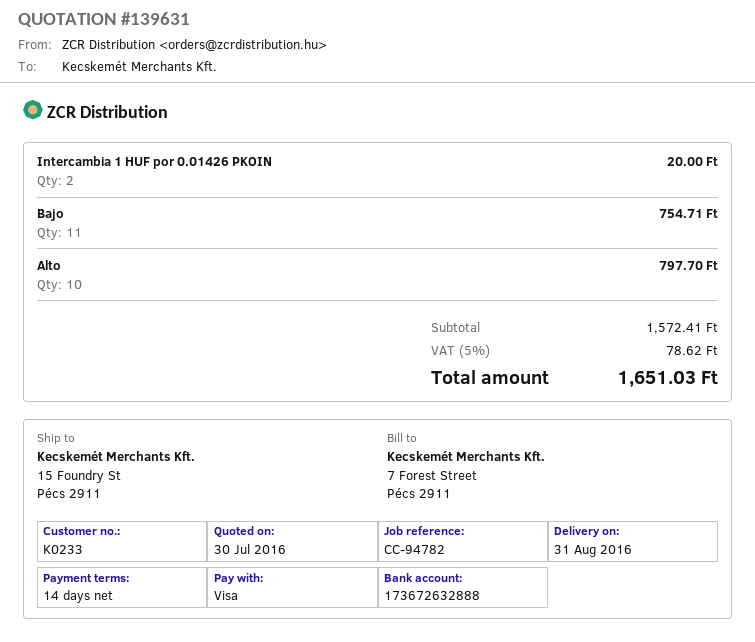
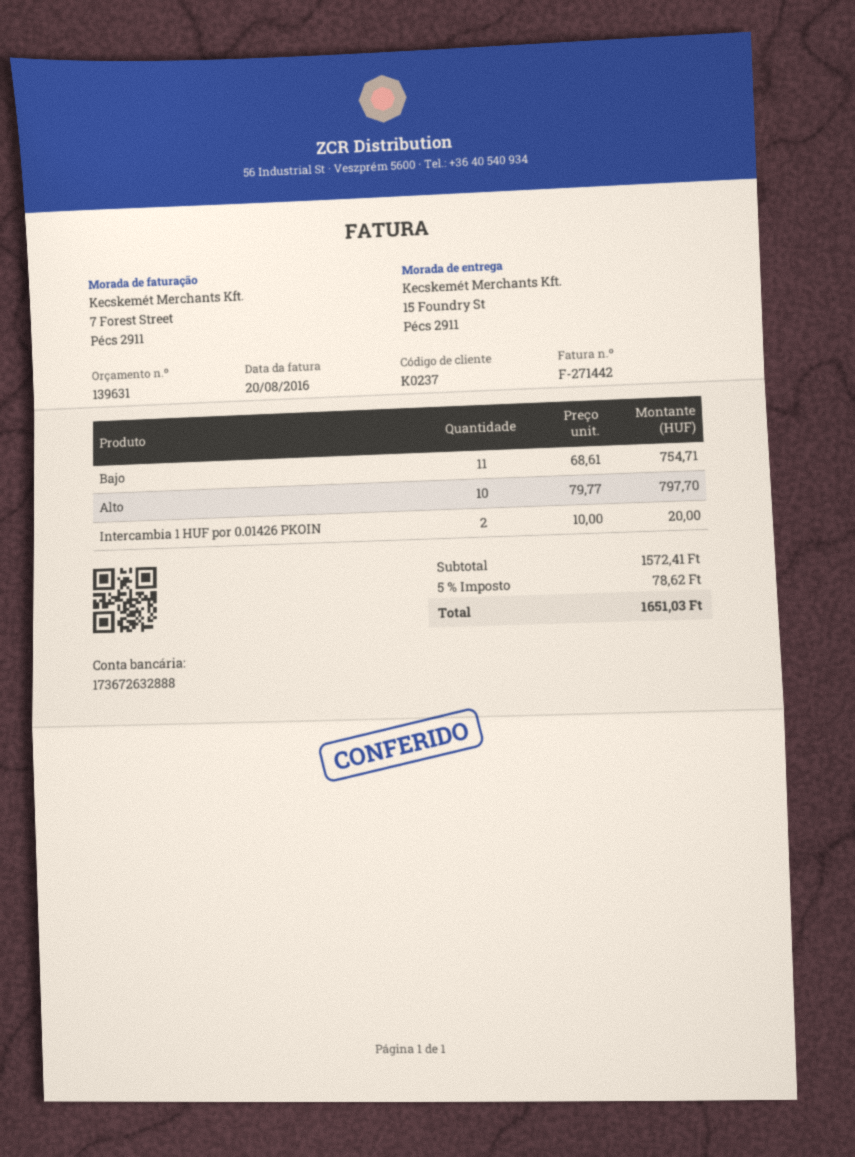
customer number: K0233 -> K0237

